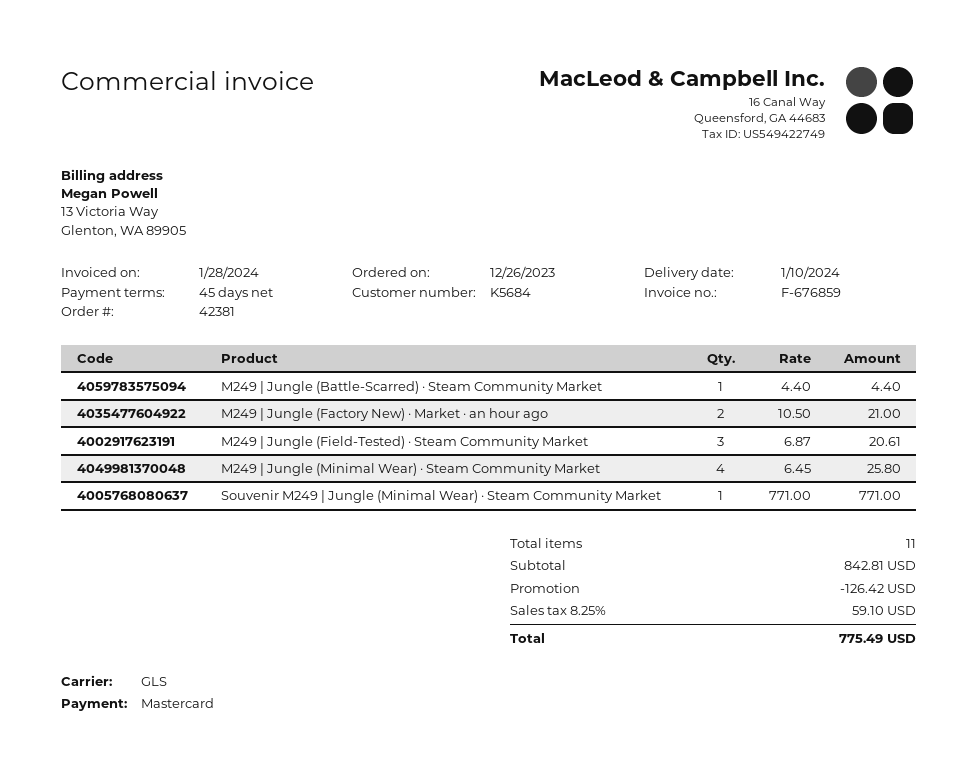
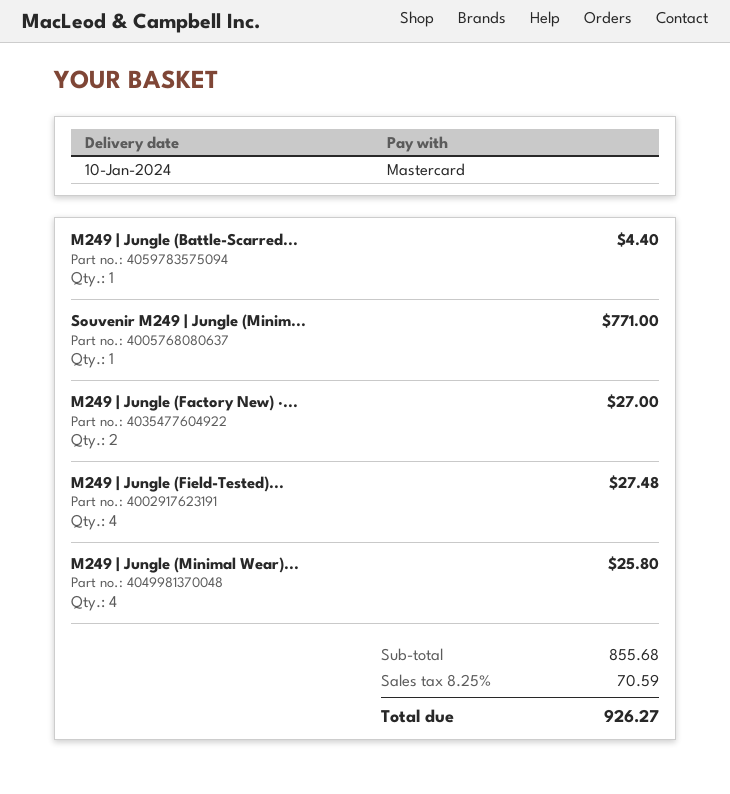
M249 | Jungle (Factory New) · Market · an hour ago: 2 for 21.00 -> 2 for 27.00
M249 | Jungle (Field-Tested) · Steam Community Market: 3 for 20.61 -> 4 for 27.48
subtotal: 842.81 -> 855.68
discount: 126.42 -> none
tax: 8.25% = 59.10 -> 8.25% = 70.59
total: 775.49 -> 926.27

